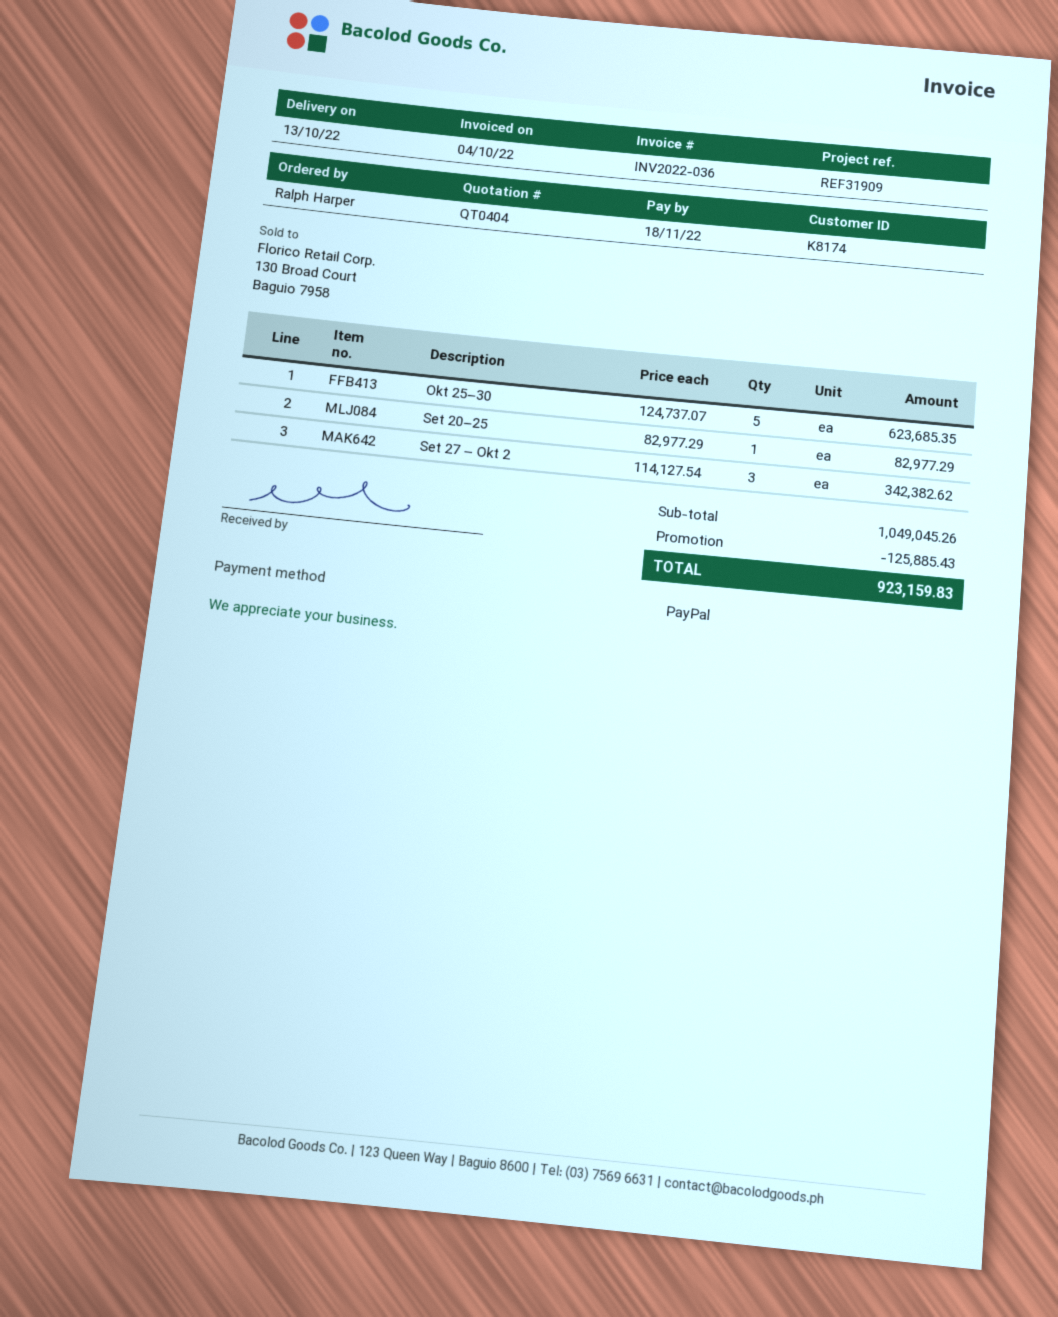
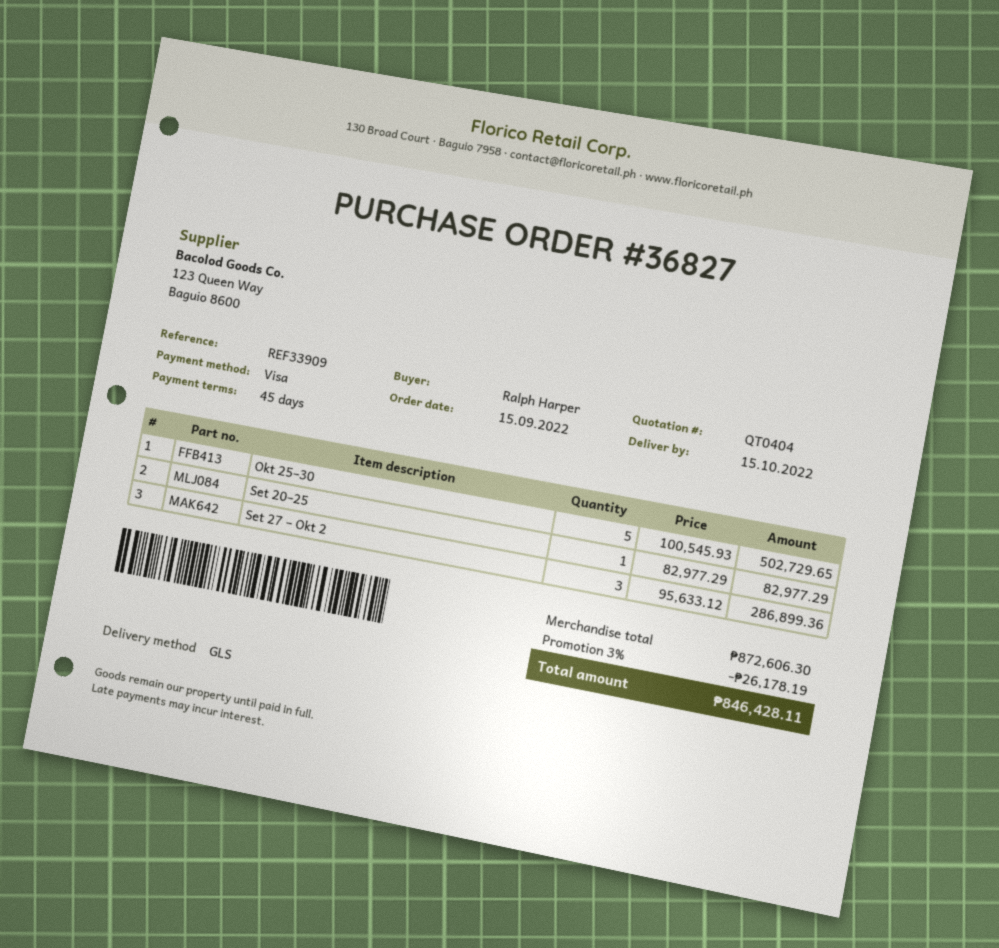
delivery date: 2022-10-13 -> 2022-10-15
reference: REF31909 -> REF33909
payment method: PayPal -> Visa
Okt 25–30: 5 x 124737.07 = 623685.35 -> 5 x 100545.93 = 502729.65
Set 27 – Okt 2: 3 x 114127.54 = 342382.62 -> 3 x 95633.12 = 286899.36
subtotal: 1049045.26 -> 872606.30
discount: 125885.43 -> 26178.19
total: 923159.83 -> 846428.11

